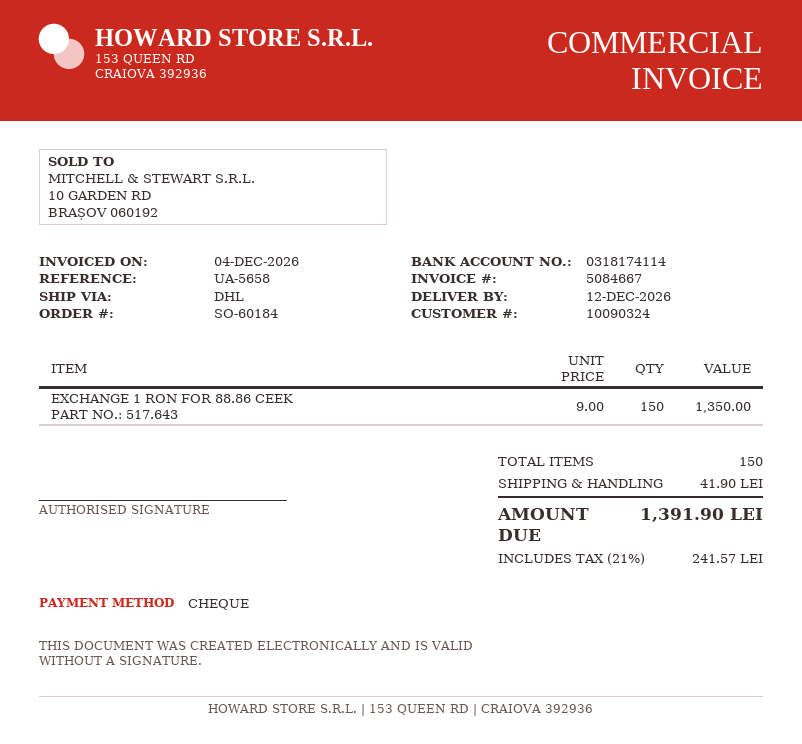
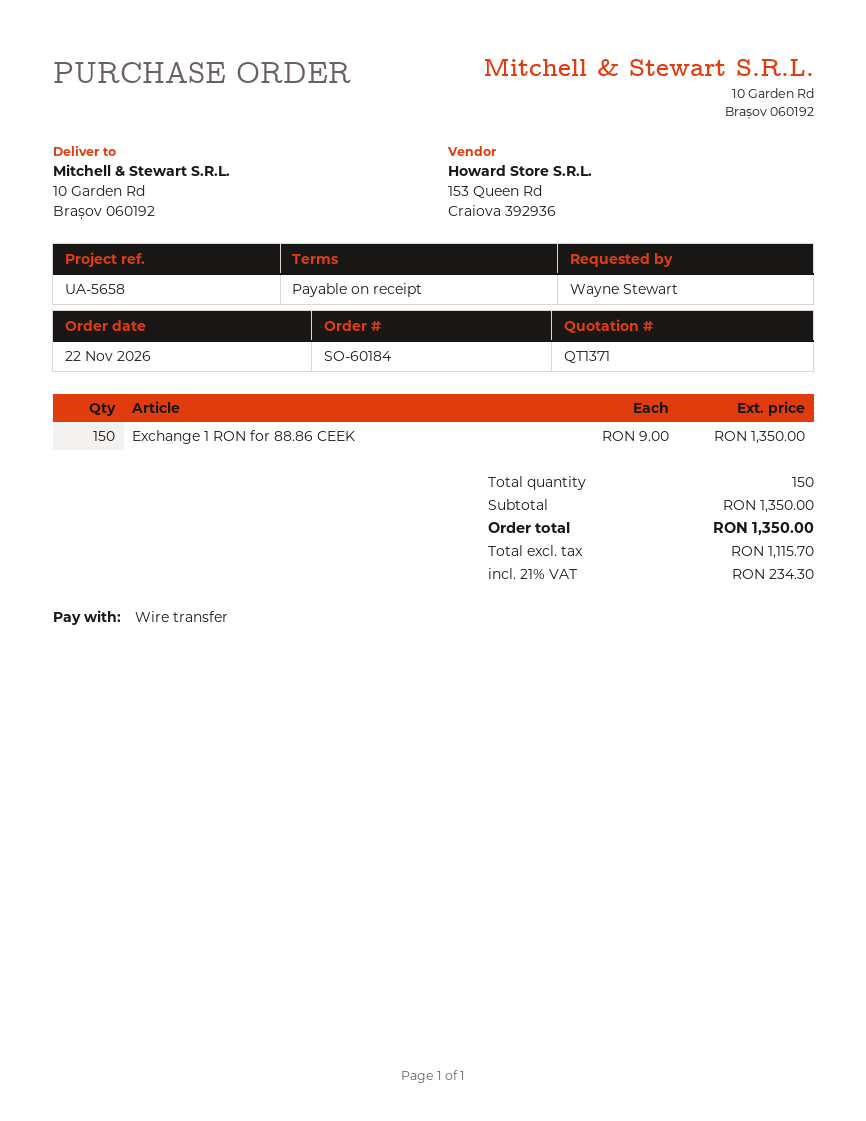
payment method: cheque -> bank transfer
shipping: 41.90 -> none
tax: 21% = 241.57 -> 21% = 234.30
total: 1391.90 -> 1350.00

